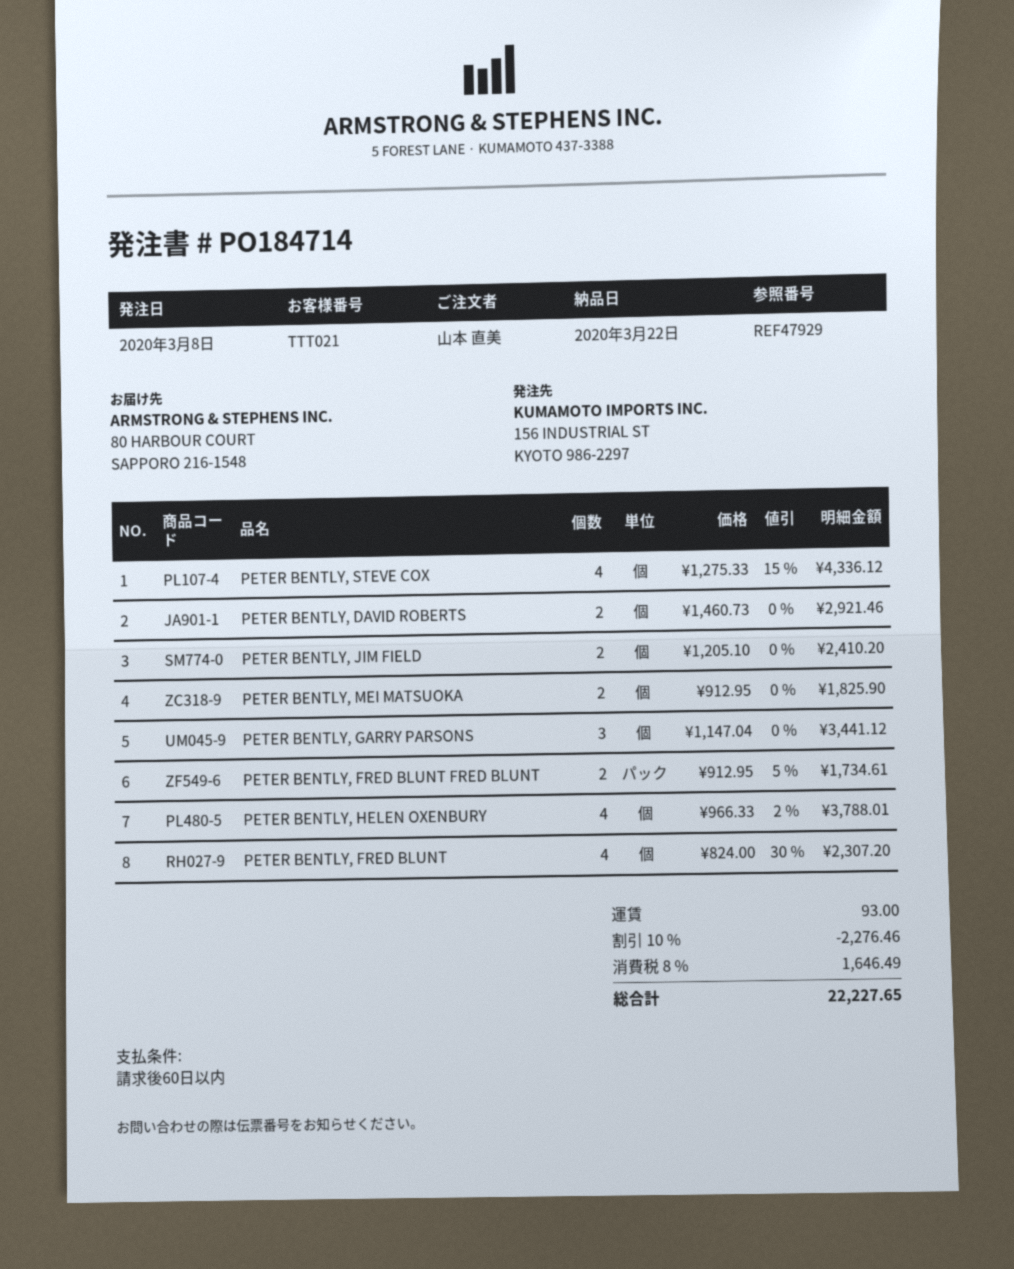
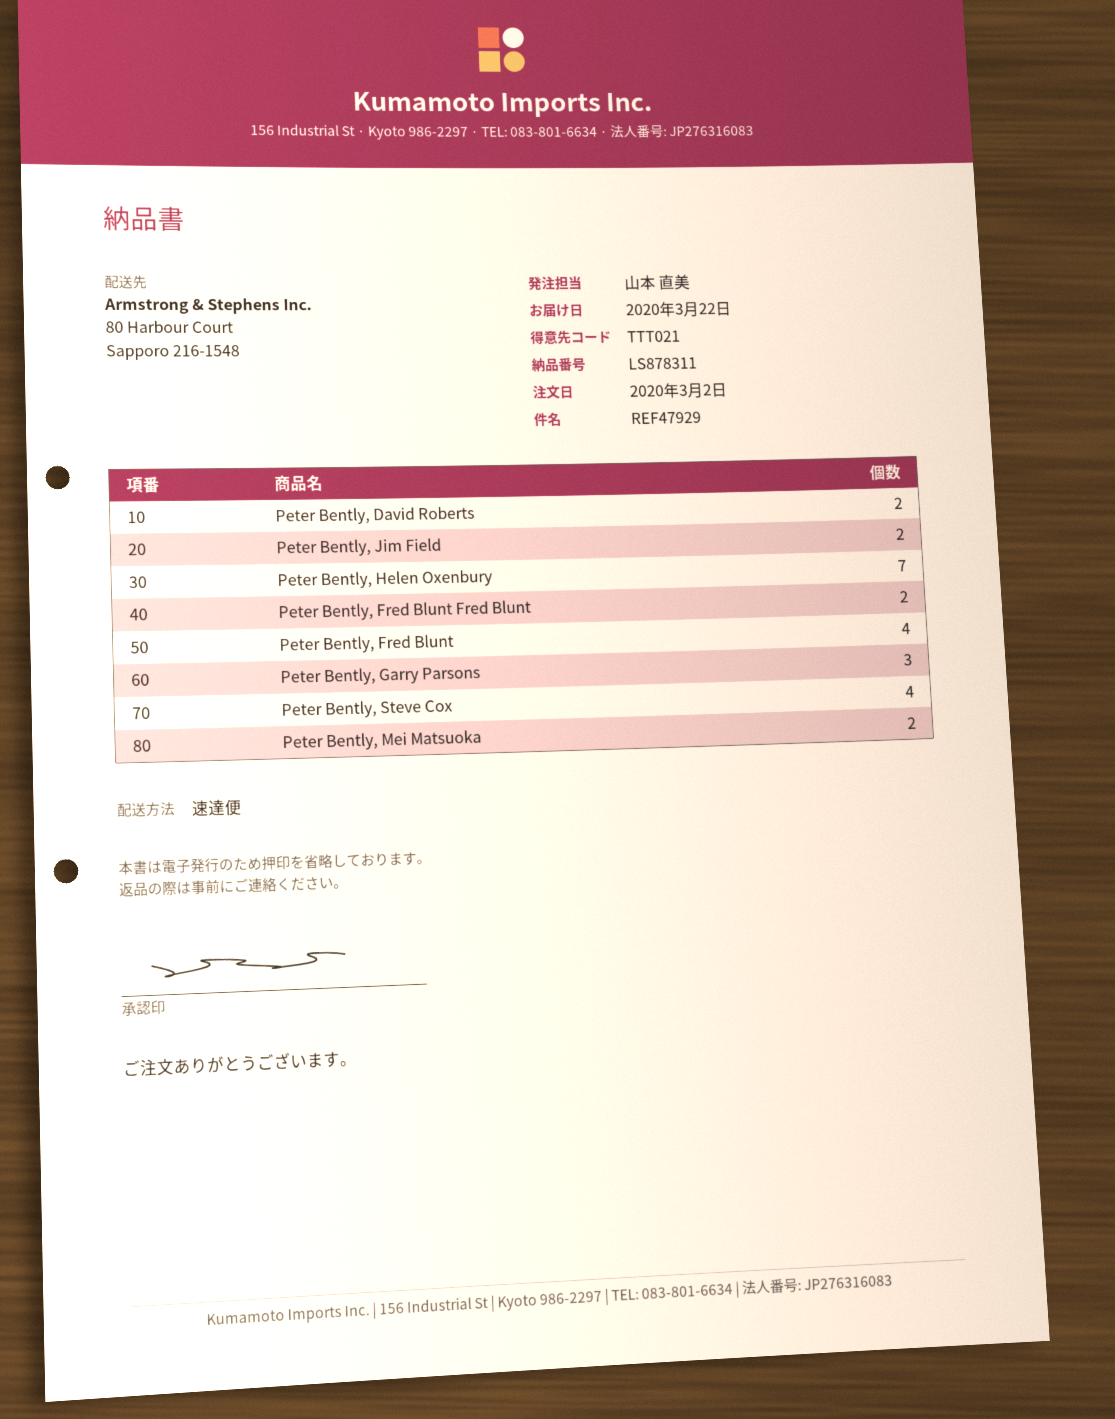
order date: 2020-03-08 -> 2020-03-02
PETER BENTLY, HELEN OXENBURY: 4 -> 7

